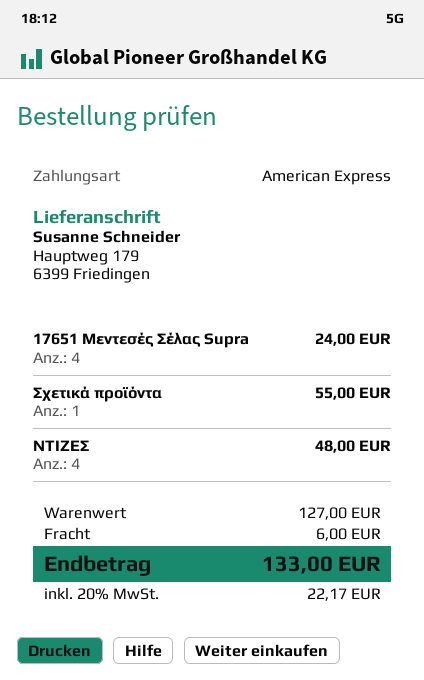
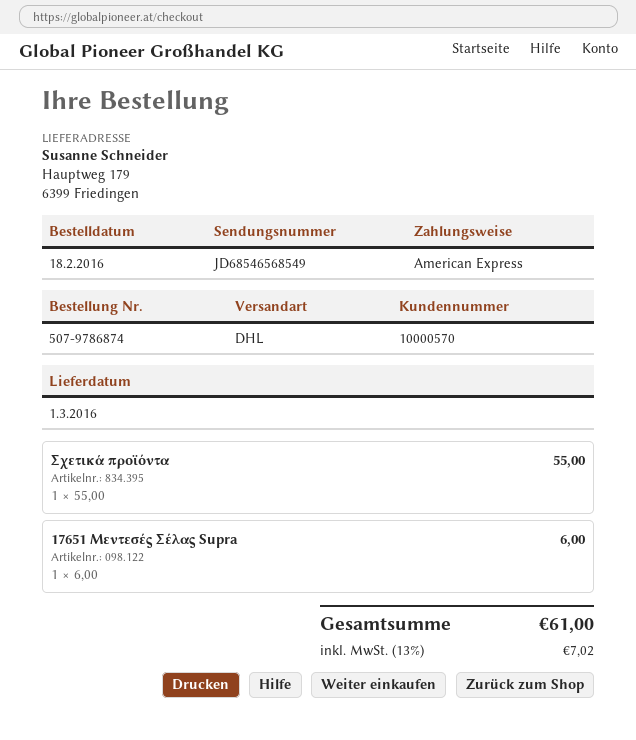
17651 Μεντεσές Σέλας Supra: 4 for 24.00 -> 1 for 6.00
ΝΤΙΖΕΣ: 4 for 48.00 -> none
shipping: 6.00 -> none
tax: 20% = 22.17 -> 13% = 7.02
total: 133.00 -> 61.00

